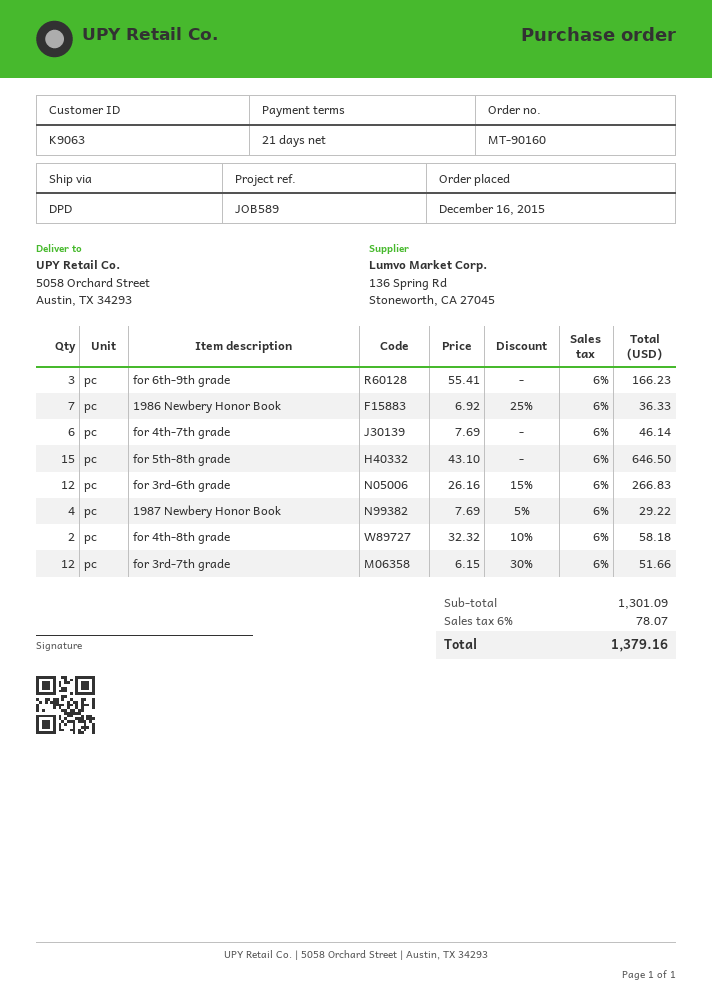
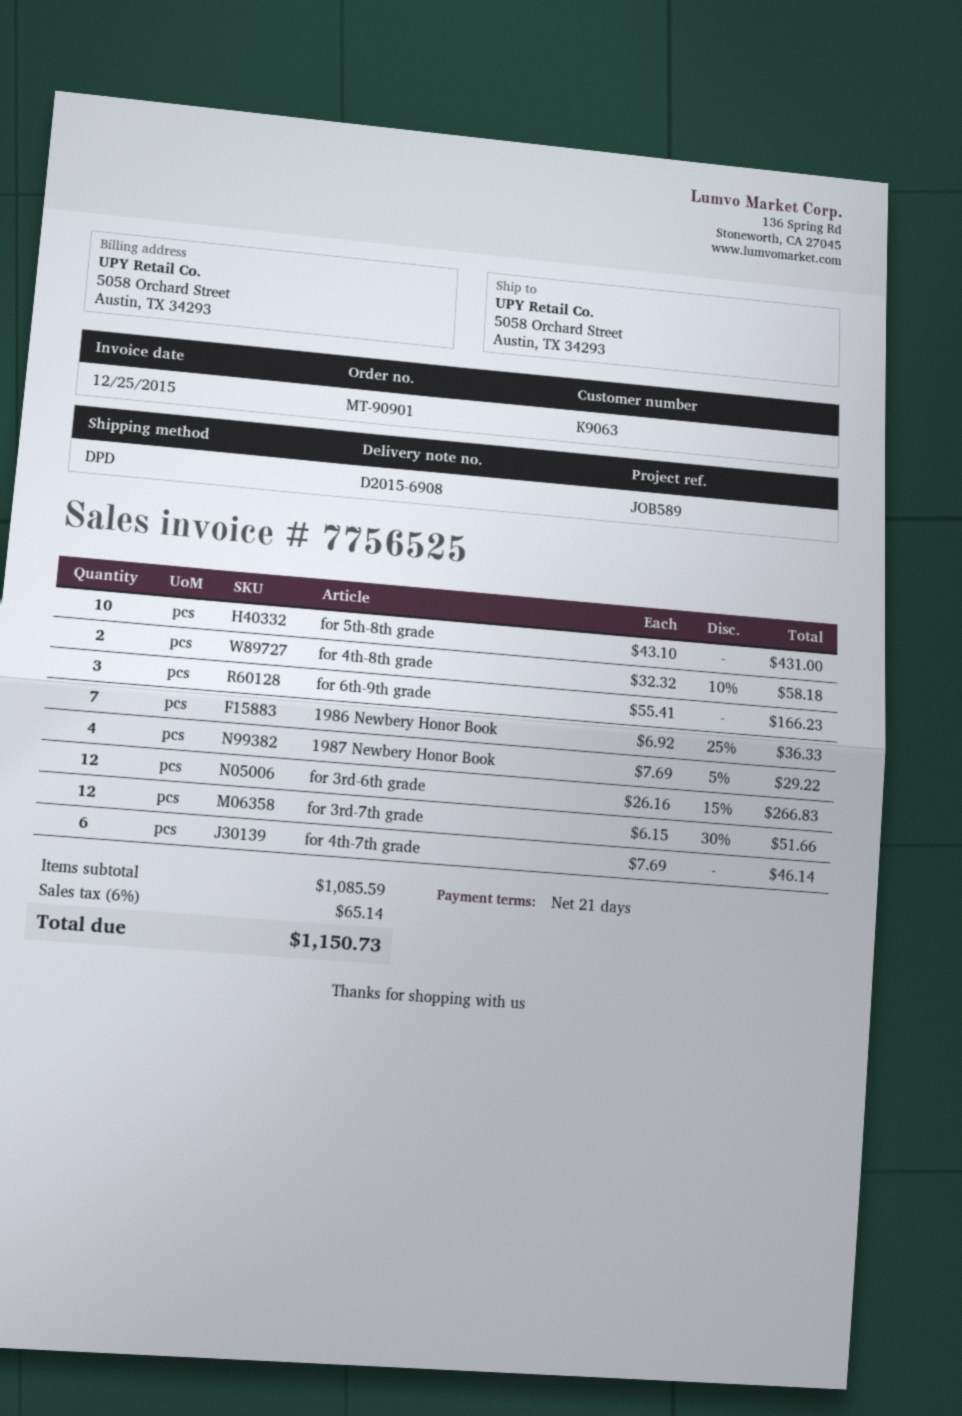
order number: MT-90160 -> MT-90901
for 5th-8th grade: 15 x 43.10 = 646.50 -> 10 x 43.10 = 431.00
subtotal: 1301.09 -> 1085.59
tax: 6% = 78.07 -> 6% = 65.14
total: 1379.16 -> 1150.73

